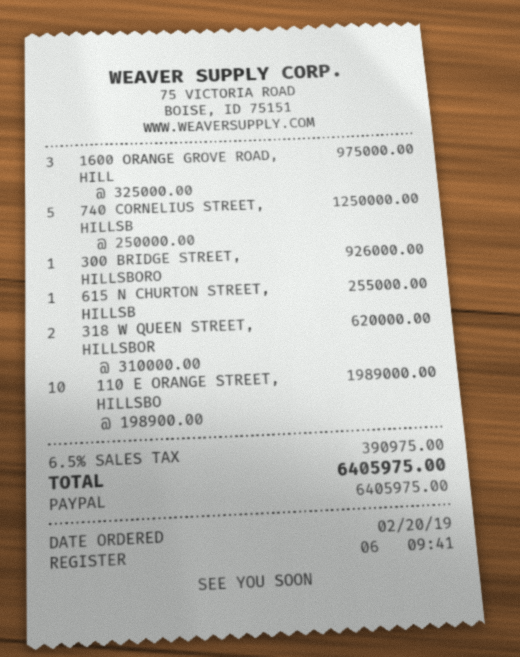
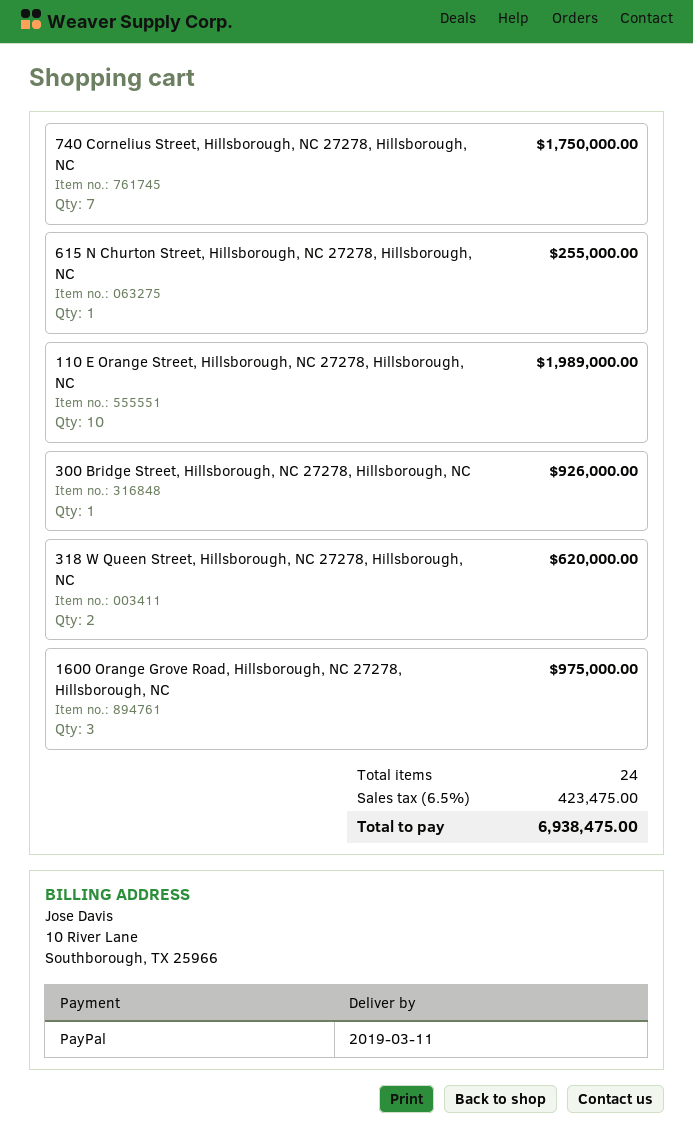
740 CORNELIUS STREET, HILLSB: 5 for 1250000.00 -> 7 for 1750000.00
tax: 6.5% = 390975.00 -> 6.5% = 423475.00
total: 6405975.00 -> 6938475.00

